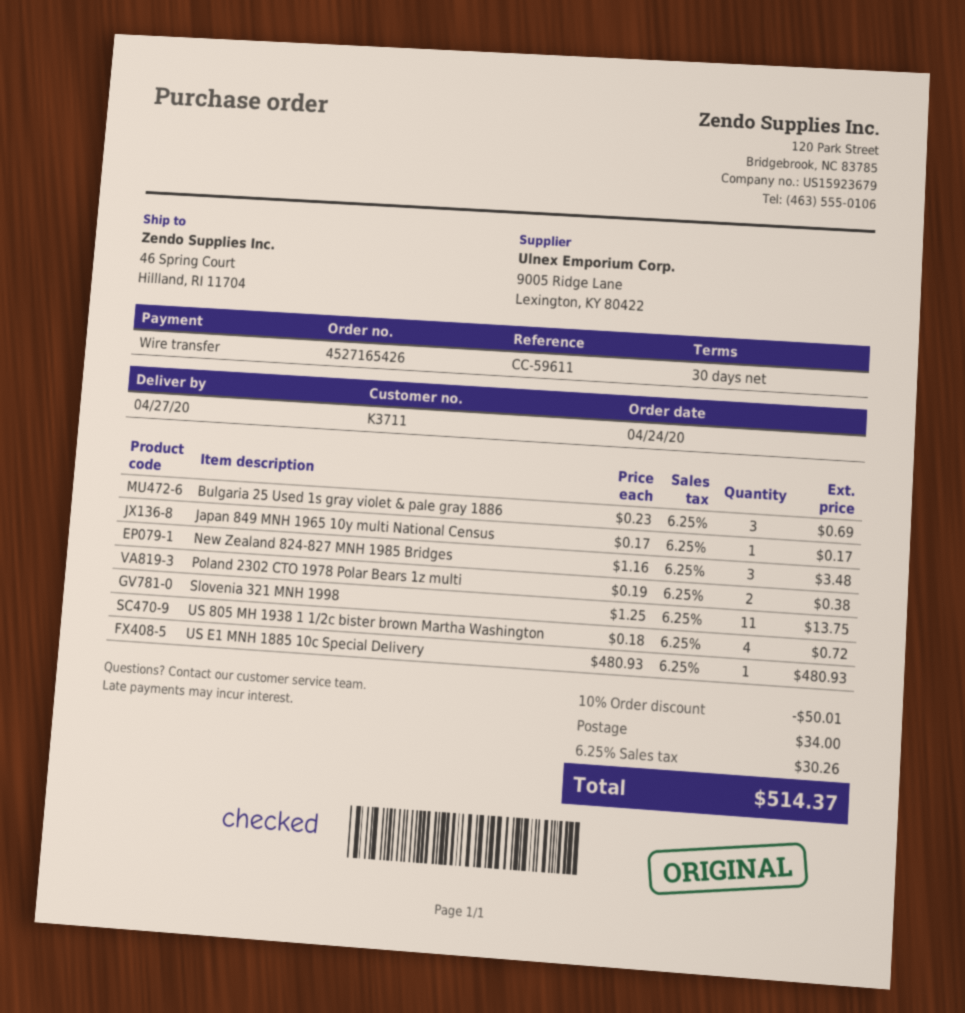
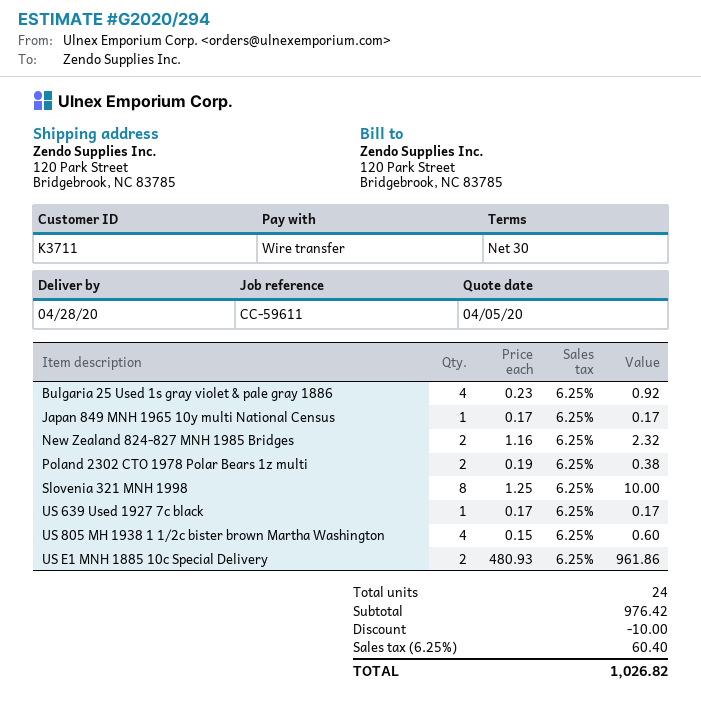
delivery date: 2020-04-27 -> 2020-04-28
ship to: 46 Spring Court, Hillland, RI 11704 -> 120 Park Street, Bridgebrook, NC 83785
Bulgaria 25 Used 1s gray violet & pale gray 1886: 3 x 0.23 = 0.69 -> 4 x 0.23 = 0.92
New Zealand 824-827 MNH 1985 Bridges: 3 x 1.16 = 3.48 -> 2 x 1.16 = 2.32
Slovenia 321 MNH 1998: 11 x 1.25 = 13.75 -> 8 x 1.25 = 10.00
US 805 MH 1938 1 1/2c bister brown Martha Washington: 4 x 0.18 = 0.72 -> 4 x 0.15 = 0.60
US E1 MNH 1885 10c Special Delivery: 1 x 480.93 = 480.93 -> 2 x 480.93 = 961.86
US 639 Used 1927 7c black: none -> 1 x 0.17 = 0.17
discount: 50.01 -> 10.00
shipping: 34.00 -> none
tax: 6.25% = 30.26 -> 6.25% = 60.40
total: 514.37 -> 1026.82

